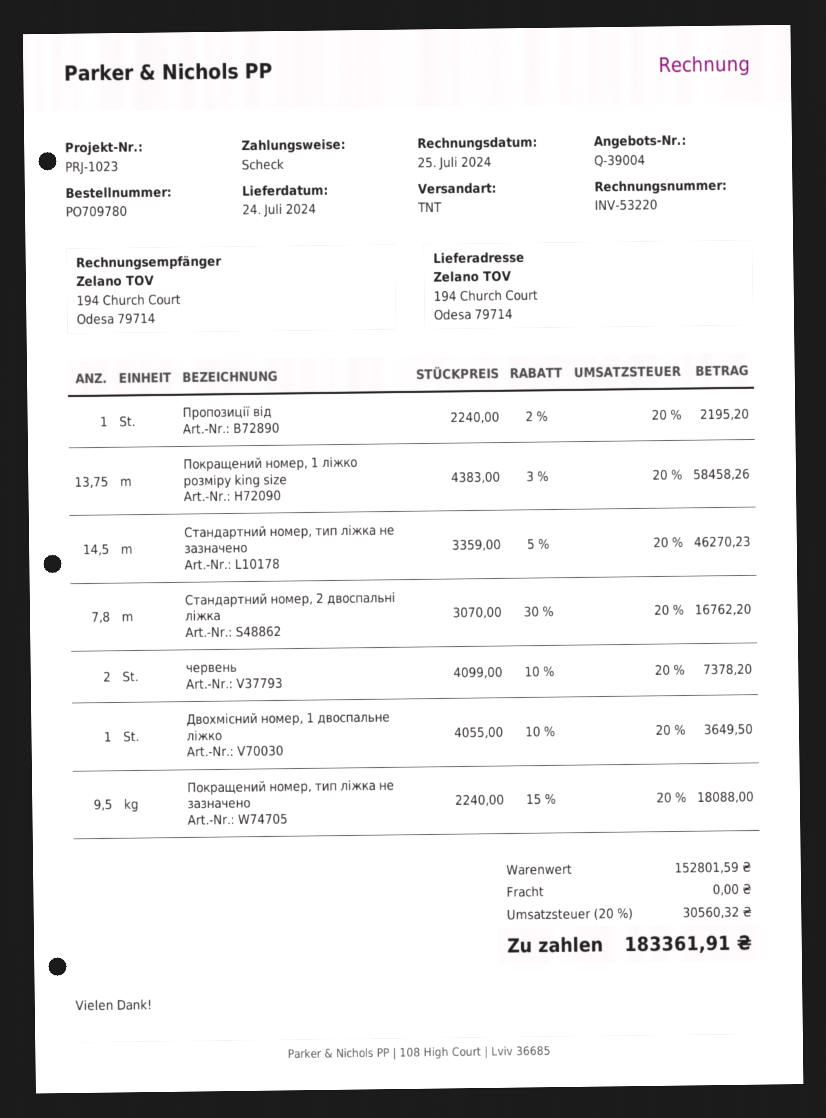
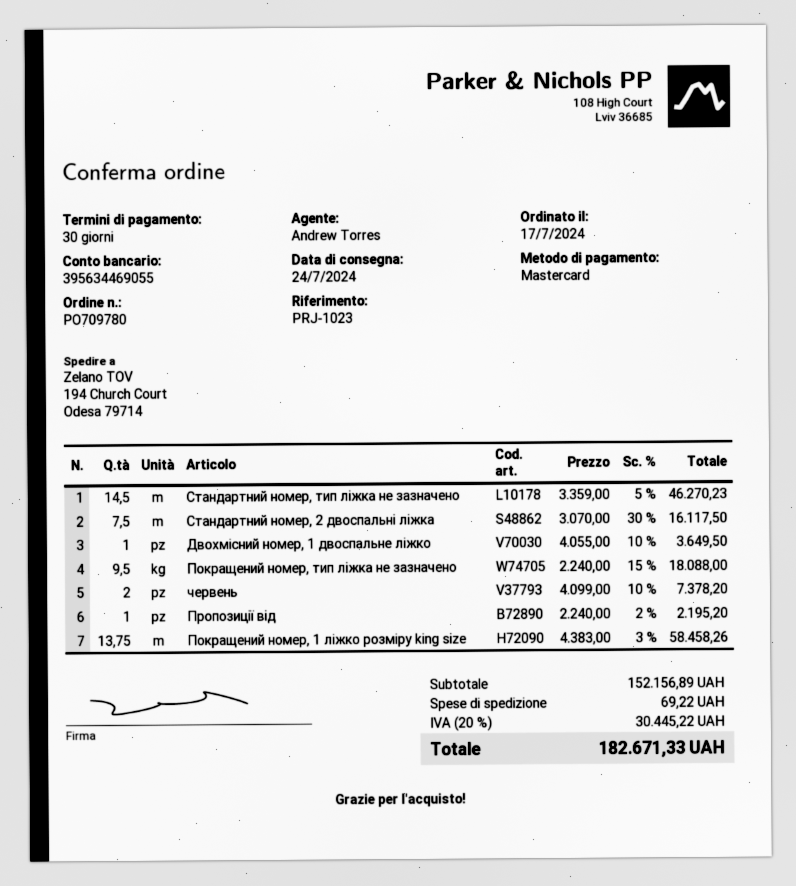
payment method: cheque -> Mastercard
Стандартний номер, 2 двоспальні ліжка: 7.8 x 3070.00 - 30% = 16762.20 -> 7.5 x 3070.00 - 30% = 16117.50
subtotal: 152801.59 -> 152156.89
shipping: 0.00 -> 69.22
tax: 20% = 30560.32 -> 20% = 30445.22
total: 183361.91 -> 182671.33

